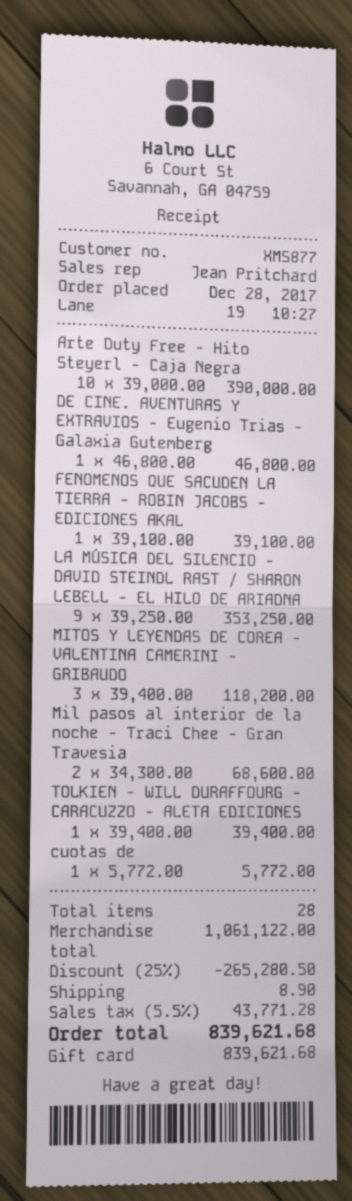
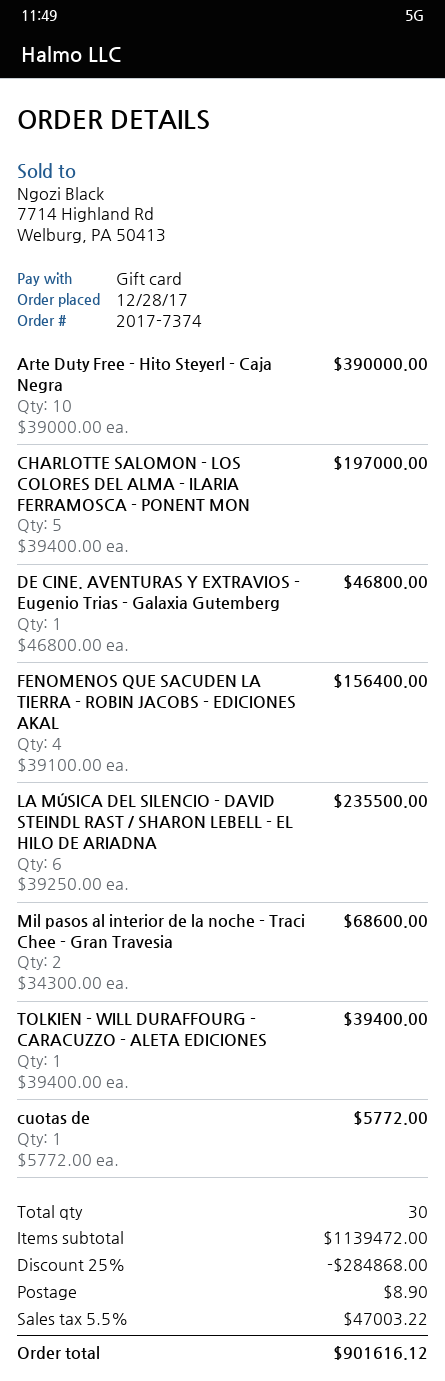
FENOMENOS QUE SACUDEN LA TIERRA - ROBIN JACOBS - EDICIONES AKAL: 1 x 39100.00 = 39100.00 -> 4 x 39100.00 = 156400.00
LA MÚSICA DEL SILENCIO - DAVID STEINDL RAST / SHARON LEBELL - EL HILO DE ARIADNA: 9 x 39250.00 = 353250.00 -> 6 x 39250.00 = 235500.00
MITOS Y LEYENDAS DE COREA - VALENTINA CAMERINI - GRIBAUDO: 3 x 39400.00 = 118200.00 -> none
CHARLOTTE SALOMON - LOS COLORES DEL ALMA - ILARIA FERRAMOSCA - PONENT MON: none -> 5 x 39400.00 = 197000.00
total quantity: 28 -> 30
subtotal: 1061122.00 -> 1139472.00
discount: 25% = 265280.50 -> 25% = 284868.00
tax: 5.5% = 43771.28 -> 5.5% = 47003.22
total: 839621.68 -> 901616.12

